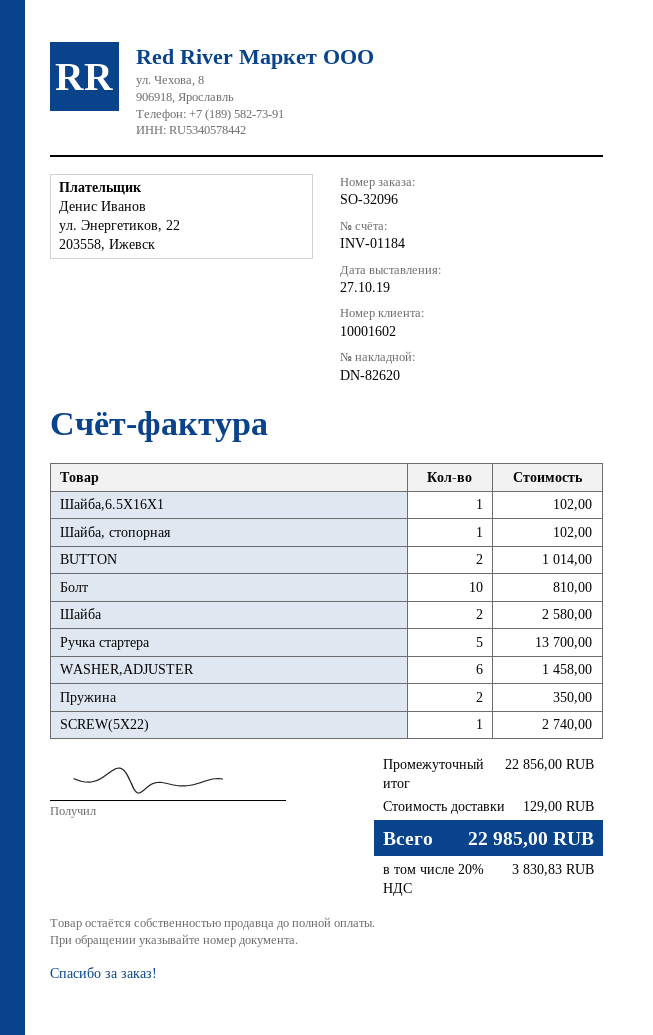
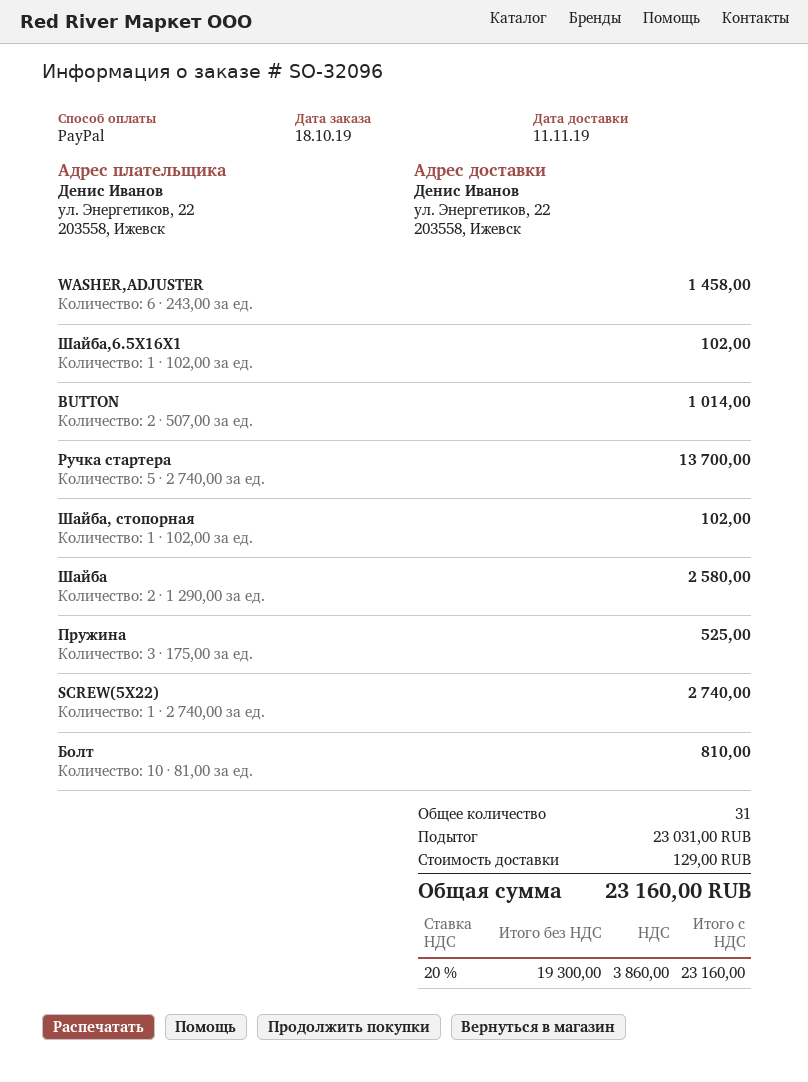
Пружина: 2 for 350.00 -> 3 for 525.00
subtotal: 22856.00 -> 23031.00
tax: 20% = 3830.83 -> 20% = 3860.00
total: 22985.00 -> 23160.00

